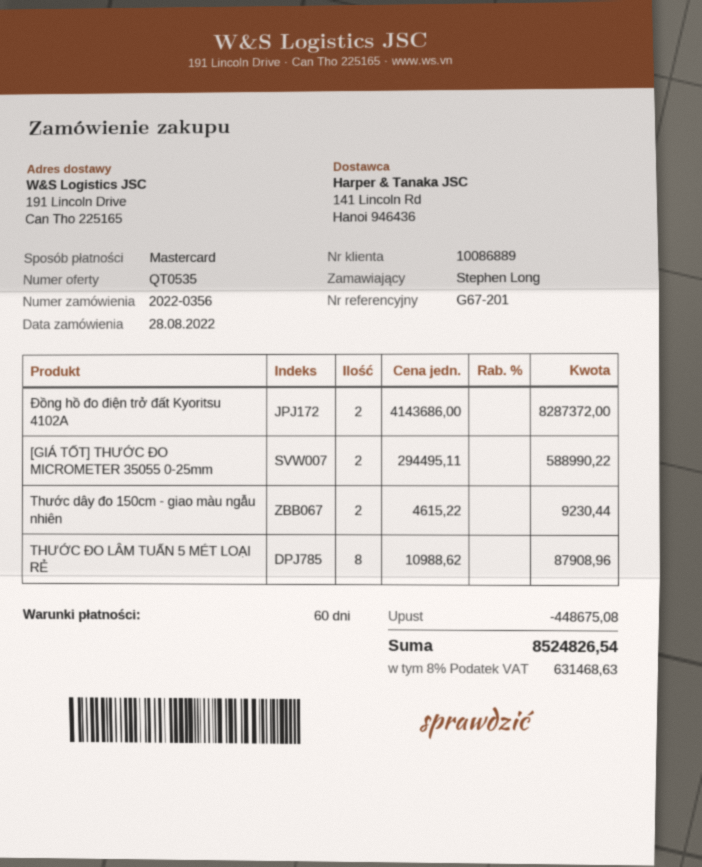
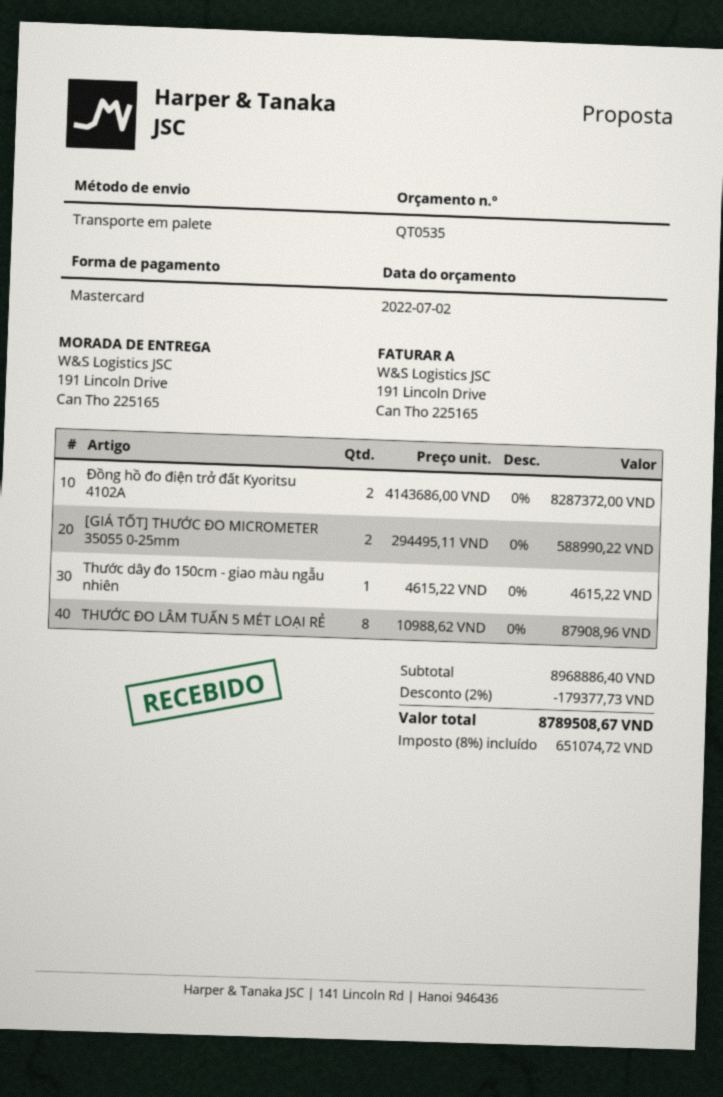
Thước dây đo 150cm - giao màu ngẫu nhiên: 2 x 4615.22 = 9230.44 -> 1 x 4615.22 = 4615.22
discount: 448675.08 -> 179377.73
tax: 8% = 631468.63 -> 8% = 651074.72
total: 8524826.54 -> 8789508.67

